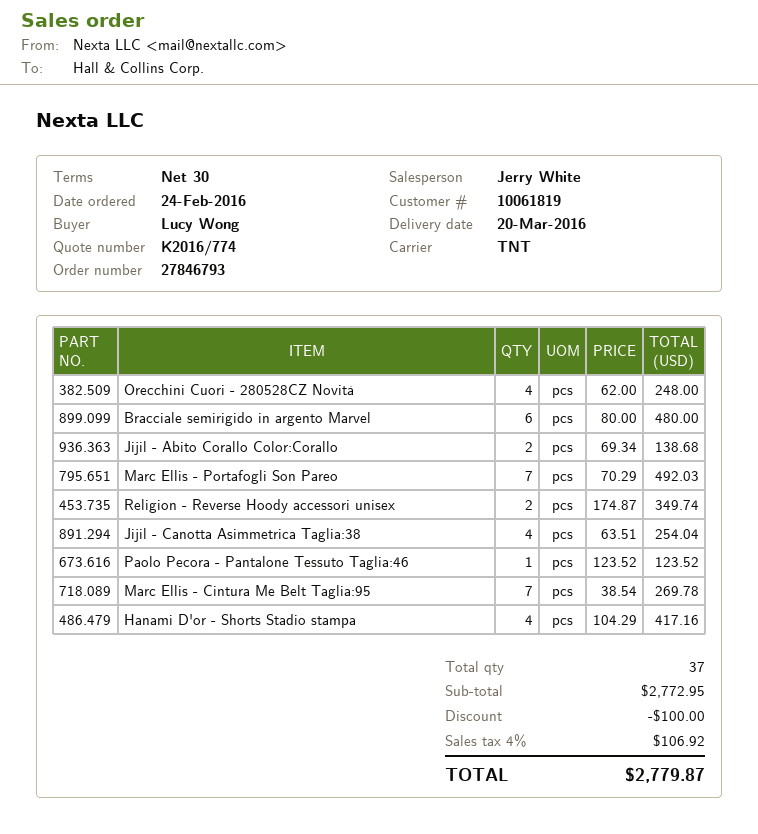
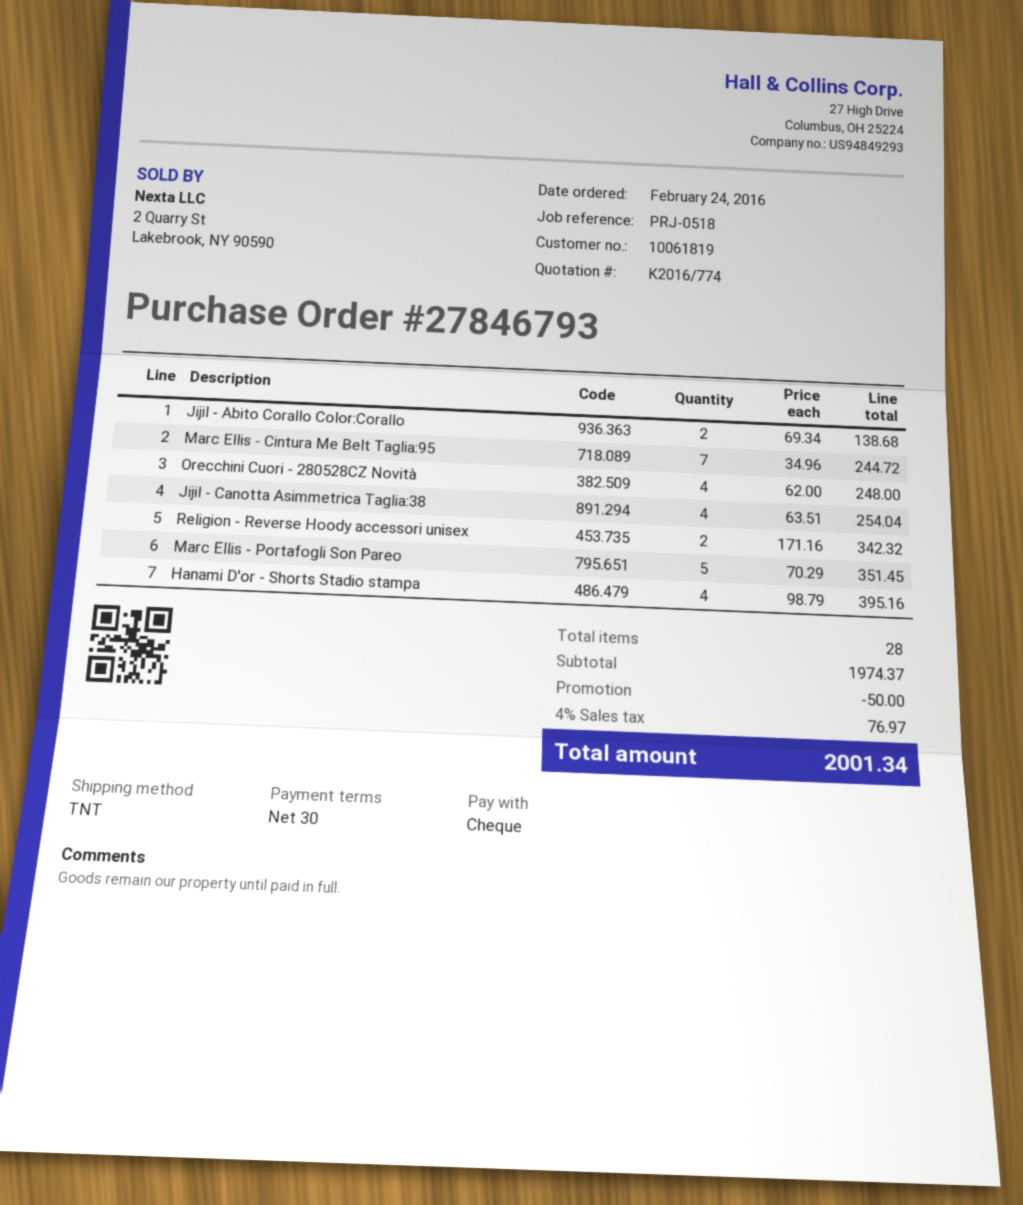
Bracciale semirigido in argento Marvel: 6 x 80.00 = 480.00 -> none
Marc Ellis - Portafogli Son Pareo: 7 x 70.29 = 492.03 -> 5 x 70.29 = 351.45
Religion - Reverse Hoody accessori unisex: 2 x 174.87 = 349.74 -> 2 x 171.16 = 342.32
Paolo Pecora - Pantalone Tessuto Taglia:46: 1 x 123.52 = 123.52 -> none
Marc Ellis - Cintura Me Belt Taglia:95: 7 x 38.54 = 269.78 -> 7 x 34.96 = 244.72
Hanami D'or - Shorts Stadio stampa: 4 x 104.29 = 417.16 -> 4 x 98.79 = 395.16
total quantity: 37 -> 28
subtotal: 2772.95 -> 1974.37
discount: 100.00 -> 50.00
tax: 4% = 106.92 -> 4% = 76.97
total: 2779.87 -> 2001.34

